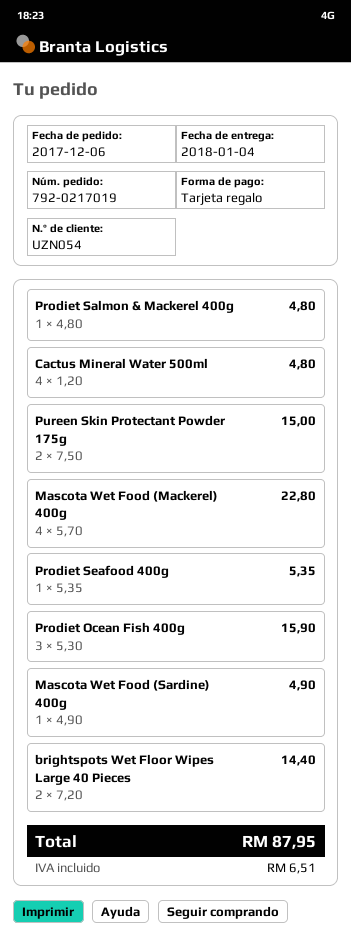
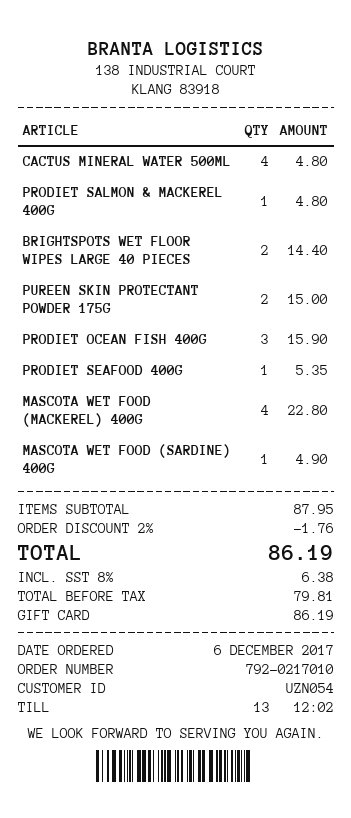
order number: 792-0217019 -> 792-0217010
discount: none -> 2% = 1.76
tax: 6.51 -> 6.38
total: 87.95 -> 86.19

